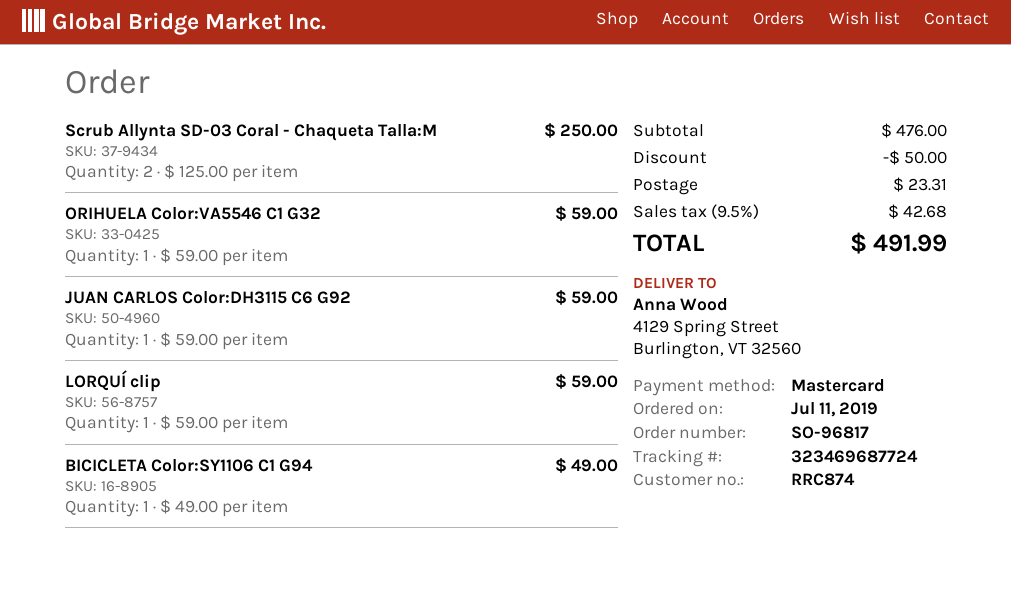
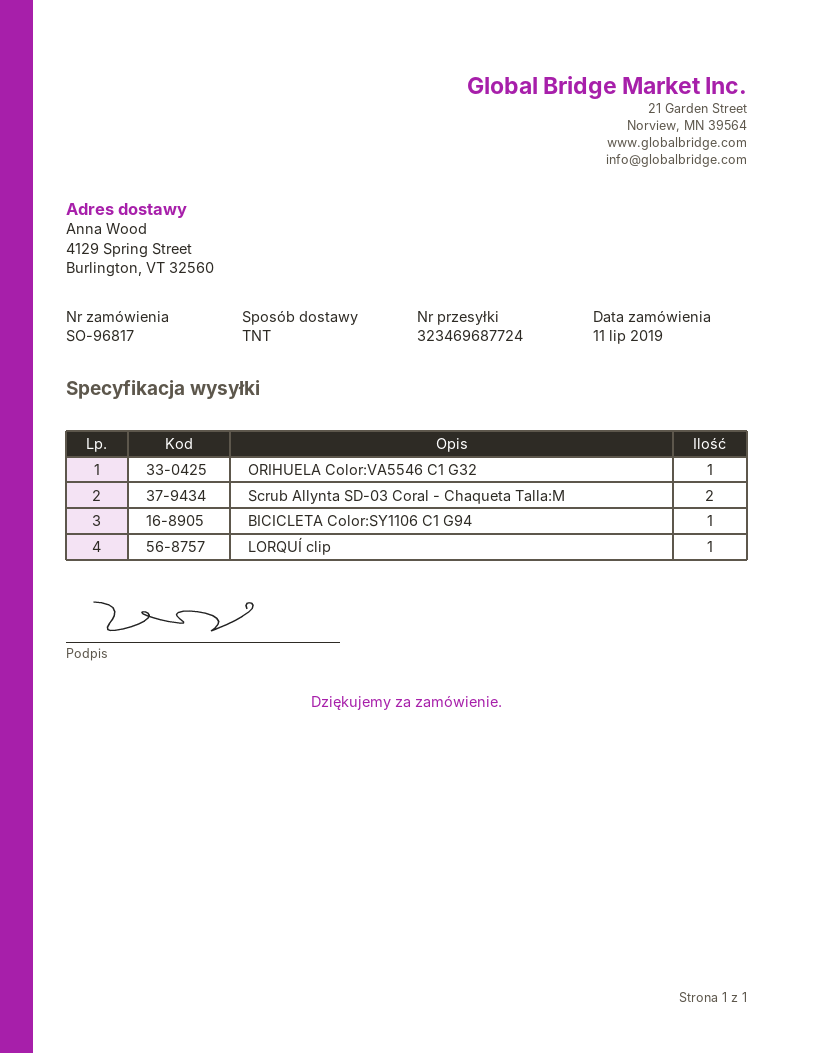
JUAN CARLOS Color:DH3115 C6 G92: 1 -> none

